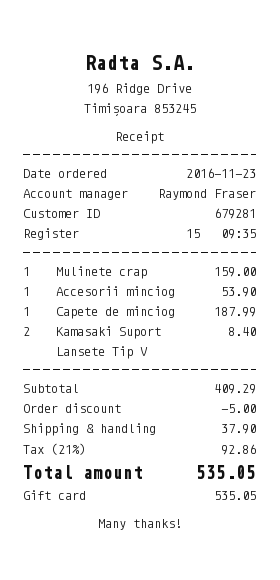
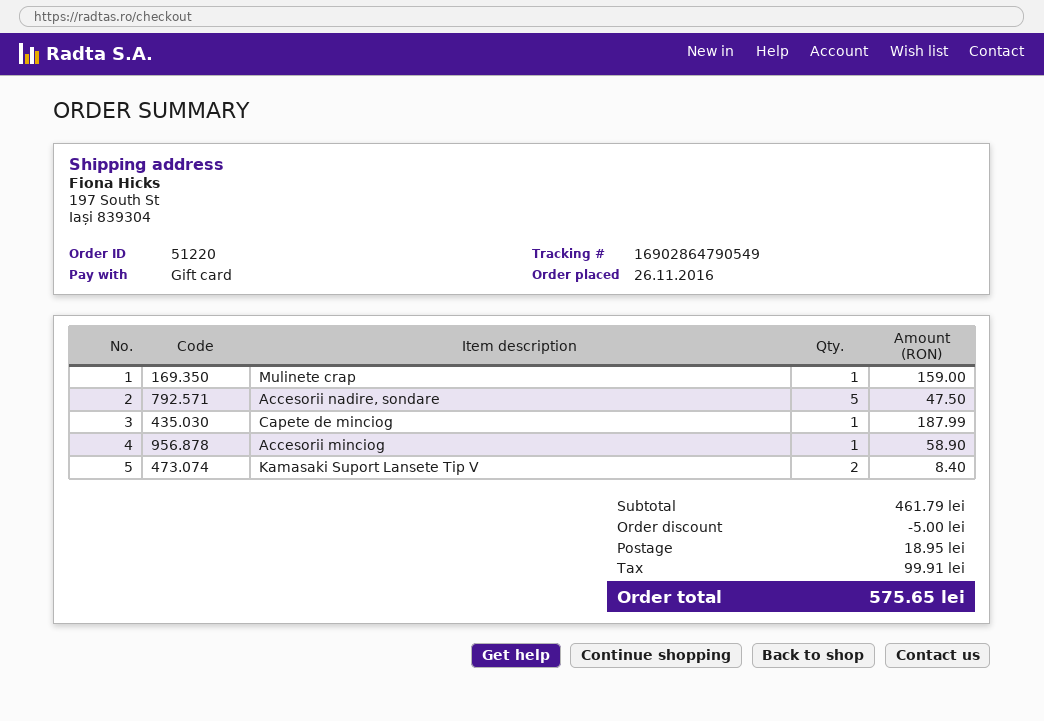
order date: 2016-11-23 -> 2016-11-26
Accesorii minciog: 1 for 53.90 -> 1 for 58.90
Accesorii nadire, sondare: none -> 5 for 47.50
subtotal: 409.29 -> 461.79
shipping: 37.90 -> 18.95
tax: 92.86 -> 99.91
total: 535.05 -> 575.65

